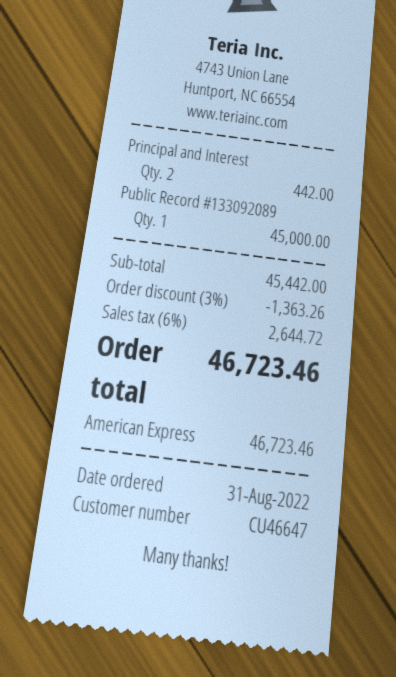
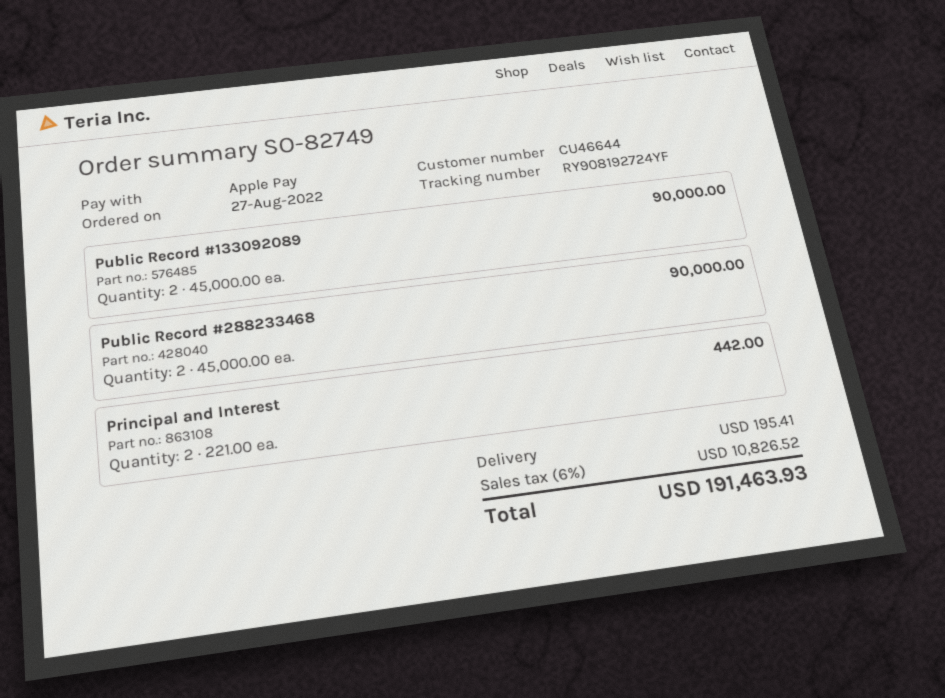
order date: 2022-08-31 -> 2022-08-27
customer number: CU46647 -> CU46644
payment method: American Express -> Apple Pay
Public Record #133092089: 1 for 45000.00 -> 2 for 90000.00
Public Record #288233468: none -> 2 for 90000.00
discount: 3% = 1363.26 -> none
shipping: none -> 195.41
tax: 6% = 2644.72 -> 6% = 10826.52
total: 46723.46 -> 191463.93

